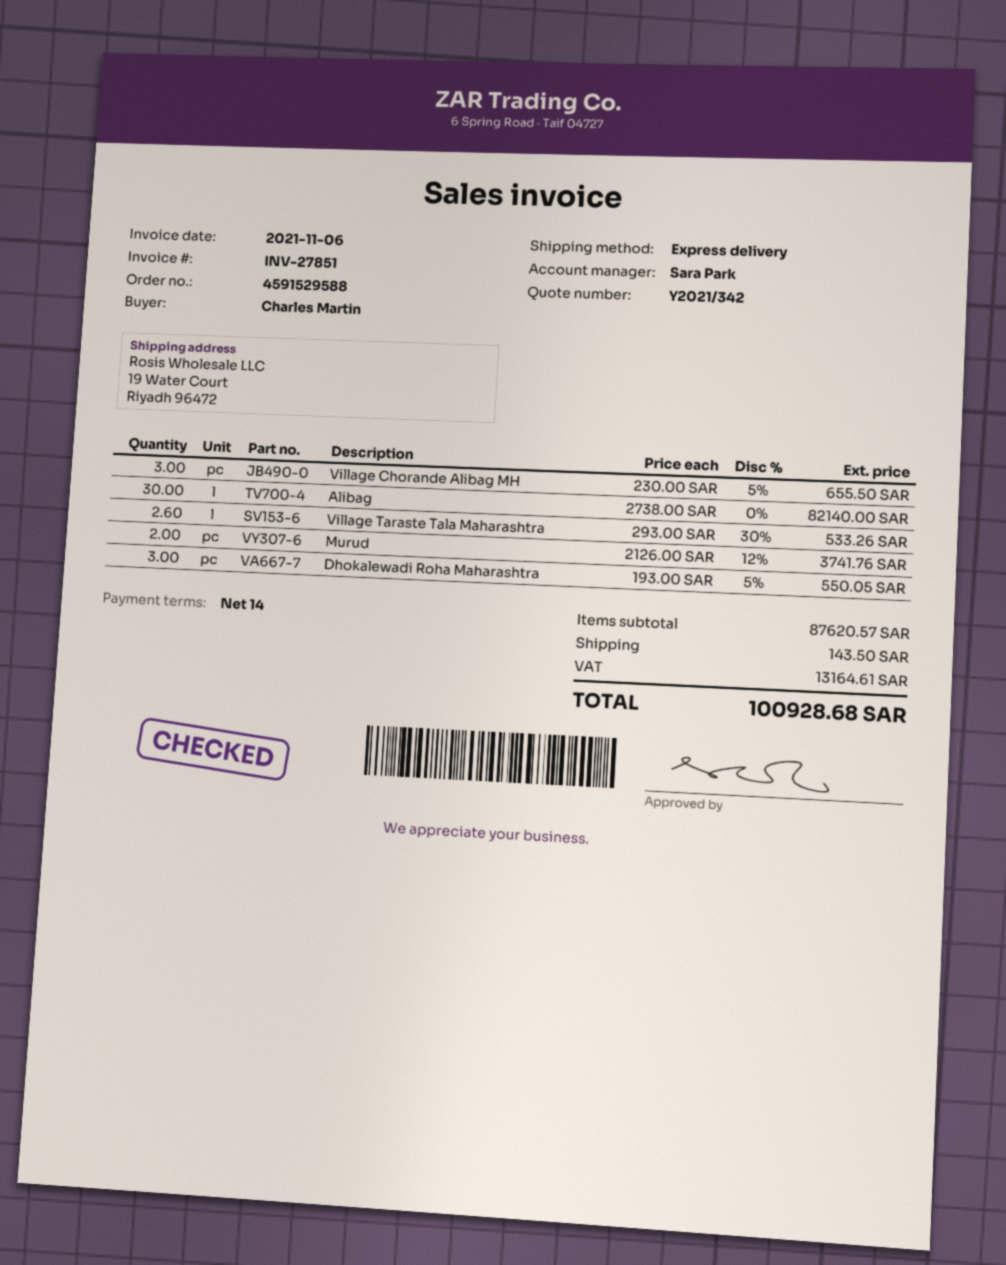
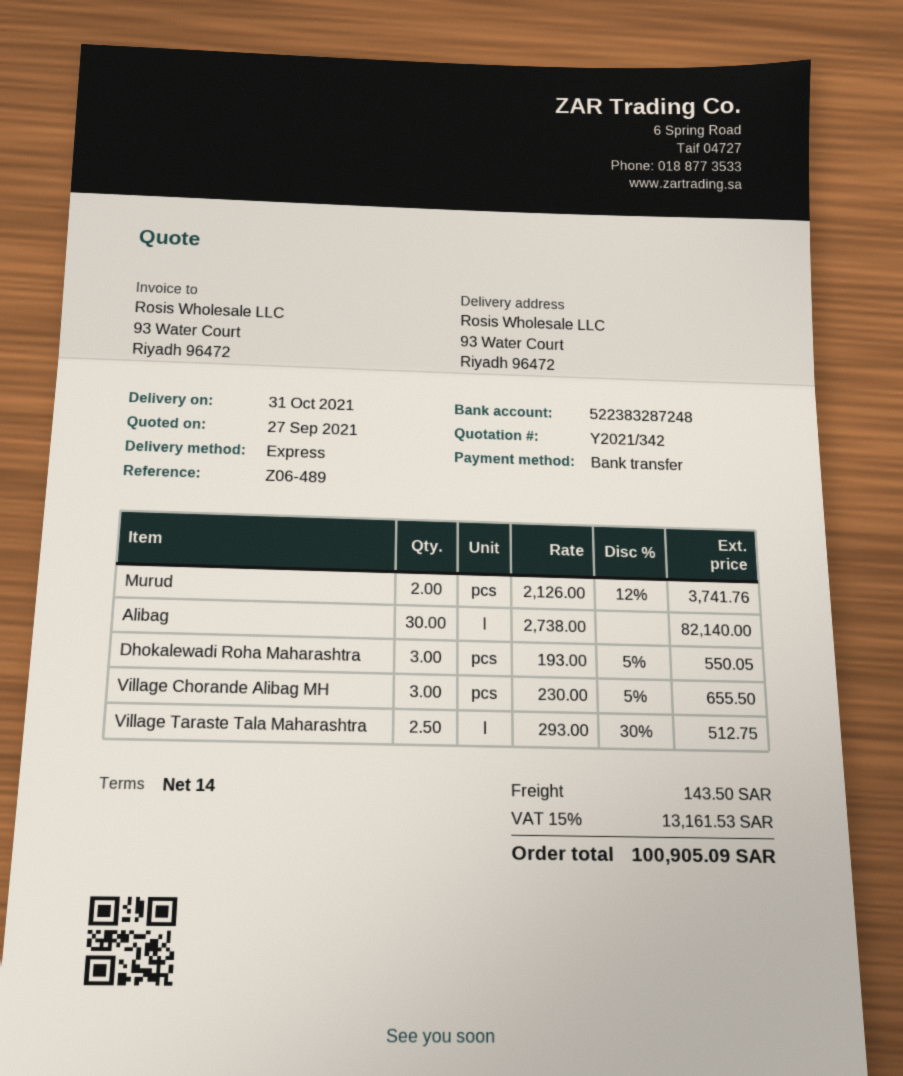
ship to: 19 Water Court, Riyadh 96472 -> 93 Water Court, Riyadh 96472
Village Taraste Tala Maharashtra: 2.6 x 293.00 - 30% = 533.26 -> 2.5 x 293.00 - 30% = 512.75
tax: 13164.61 -> 13161.53
total: 100928.68 -> 100905.09

